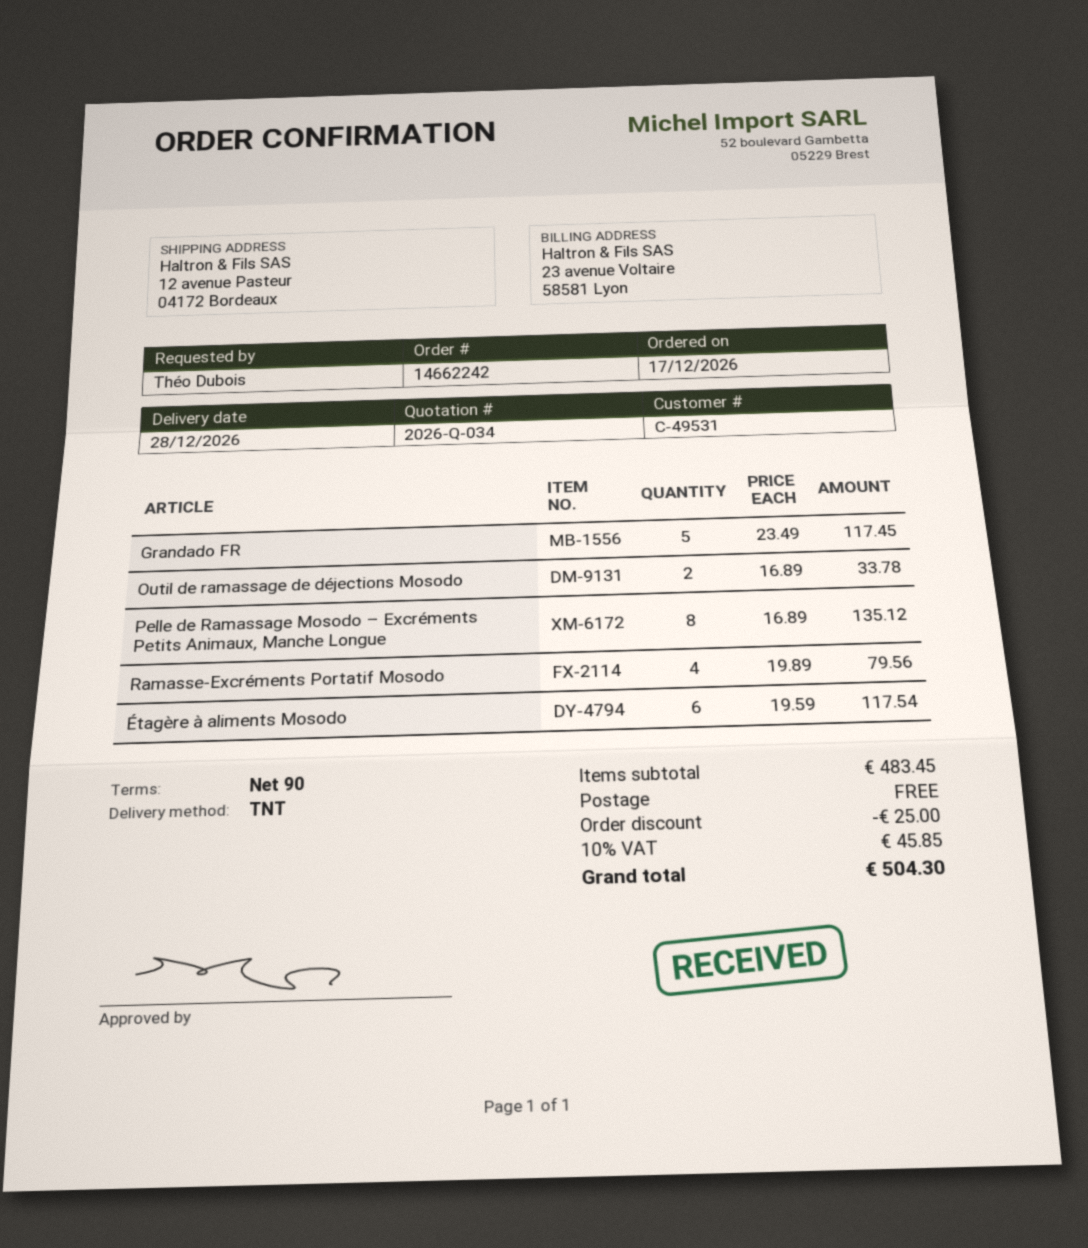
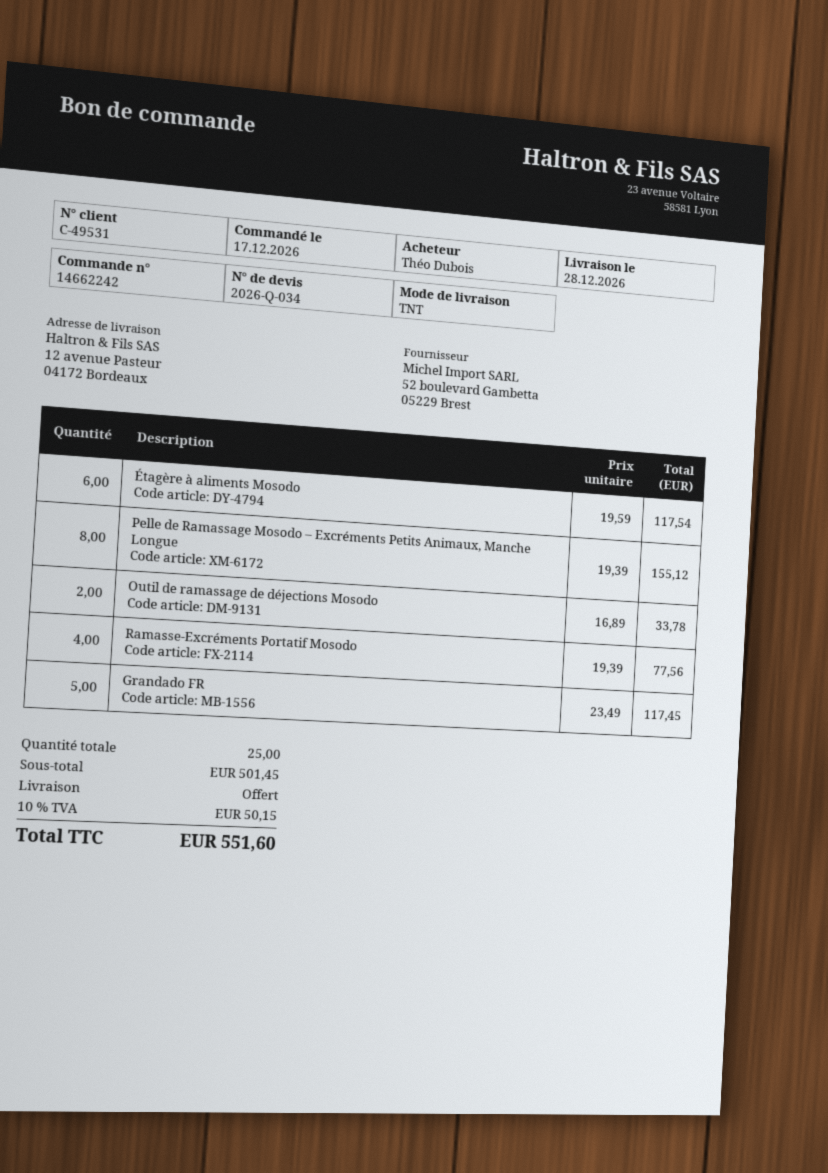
Pelle de Ramassage Mosodo – Excréments Petits Animaux, Manche Longue: 8 x 16.89 = 135.12 -> 8 x 19.39 = 155.12
Ramasse-Excréments Portatif Mosodo: 4 x 19.89 = 79.56 -> 4 x 19.39 = 77.56
subtotal: 483.45 -> 501.45
discount: 25.00 -> none
tax: 10% = 45.85 -> 10% = 50.15
total: 504.30 -> 551.60

